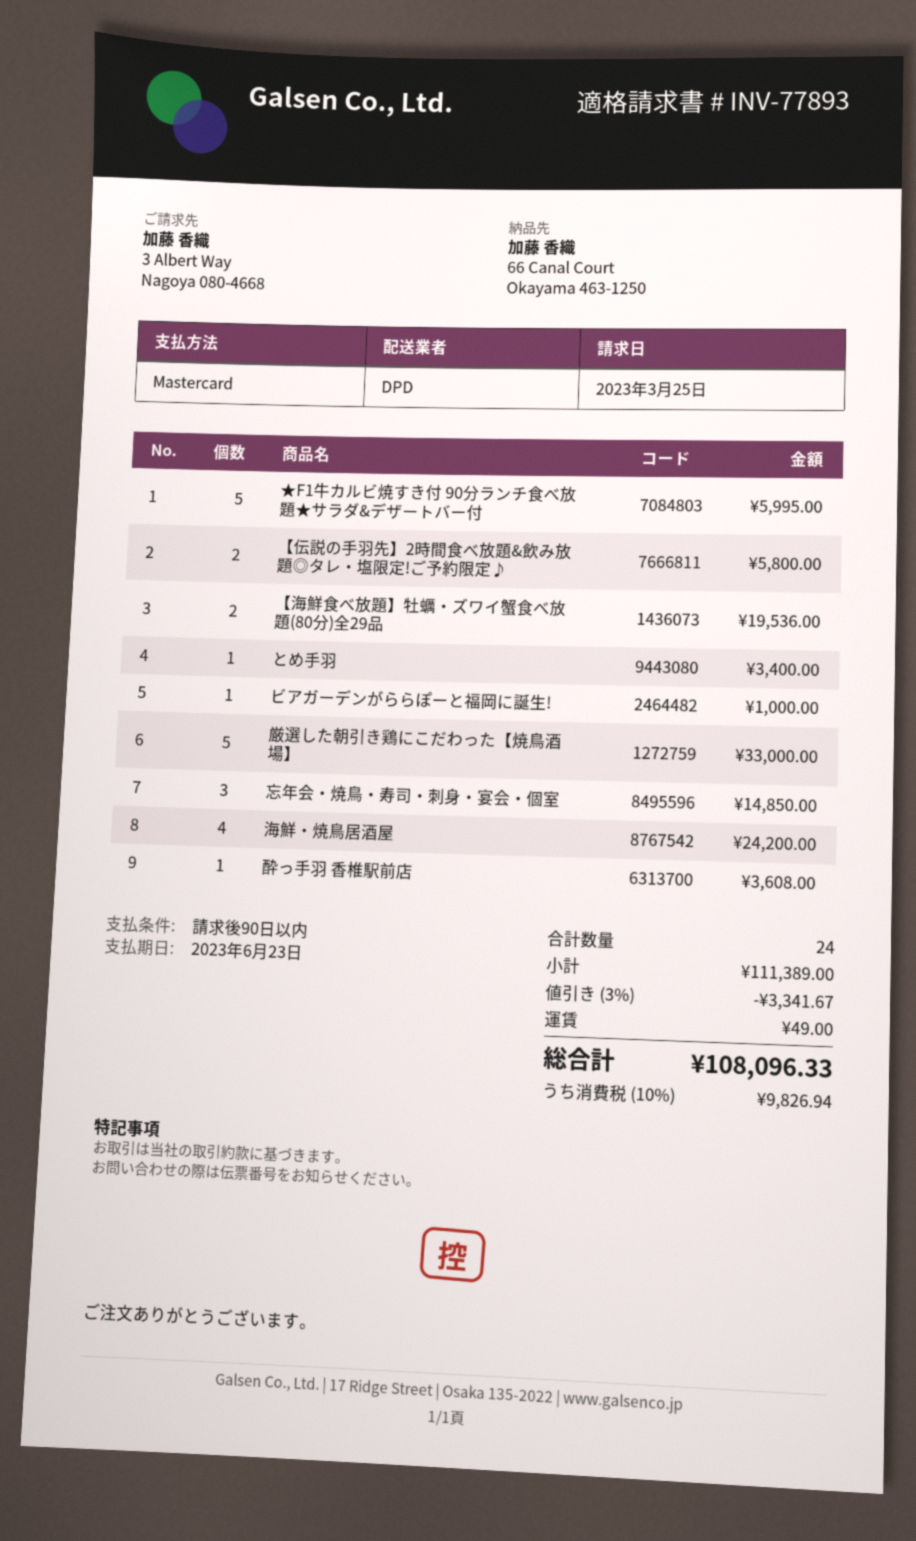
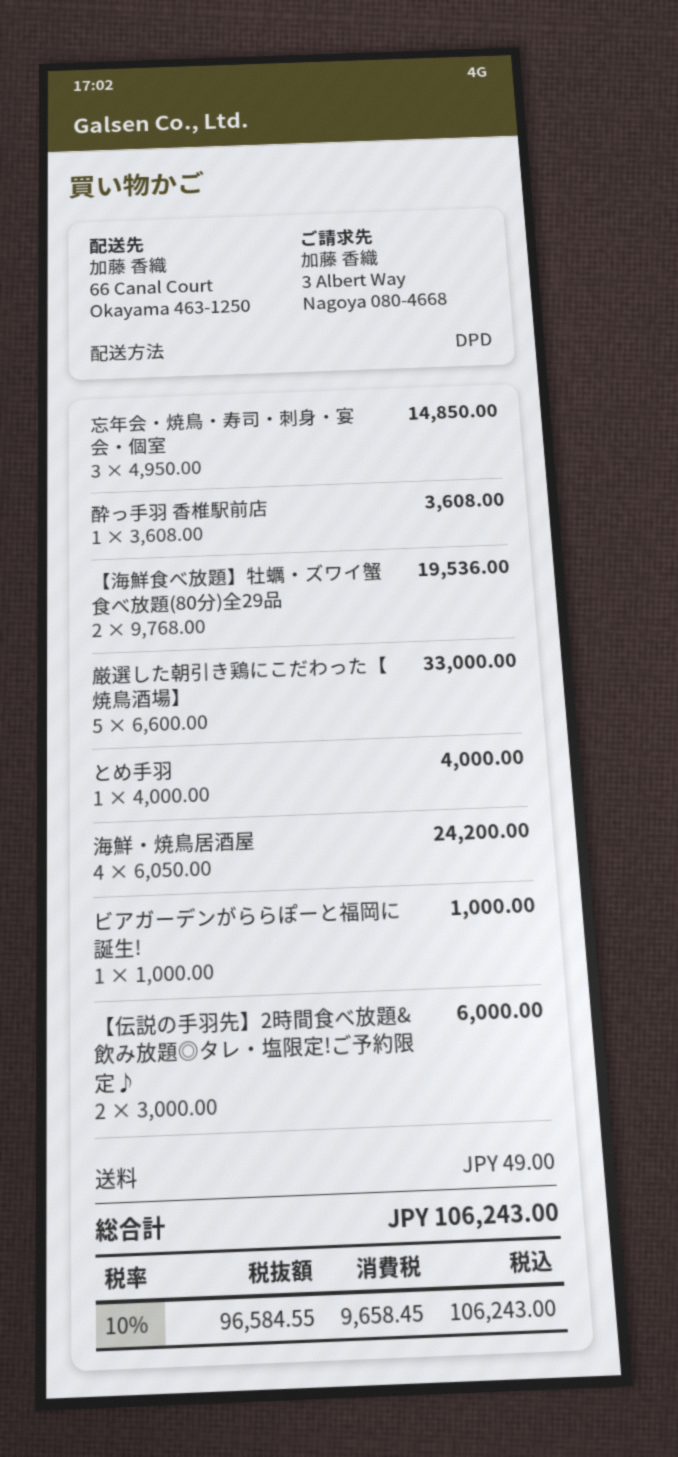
★F1牛カルビ焼すき付 90分ランチ食べ放題★サラダ&デザートバー付: 5 for 5995.00 -> none
【伝説の手羽先】2時間食べ放題&飲み放題◎タレ・塩限定!ご予約限定♪: 2 for 5800.00 -> 2 for 6000.00
とめ手羽: 1 for 3400.00 -> 1 for 4000.00
discount: 3% = 3341.67 -> none
tax: 10% = 9826.94 -> 10% = 9658.45
total: 108096.33 -> 106243.00

